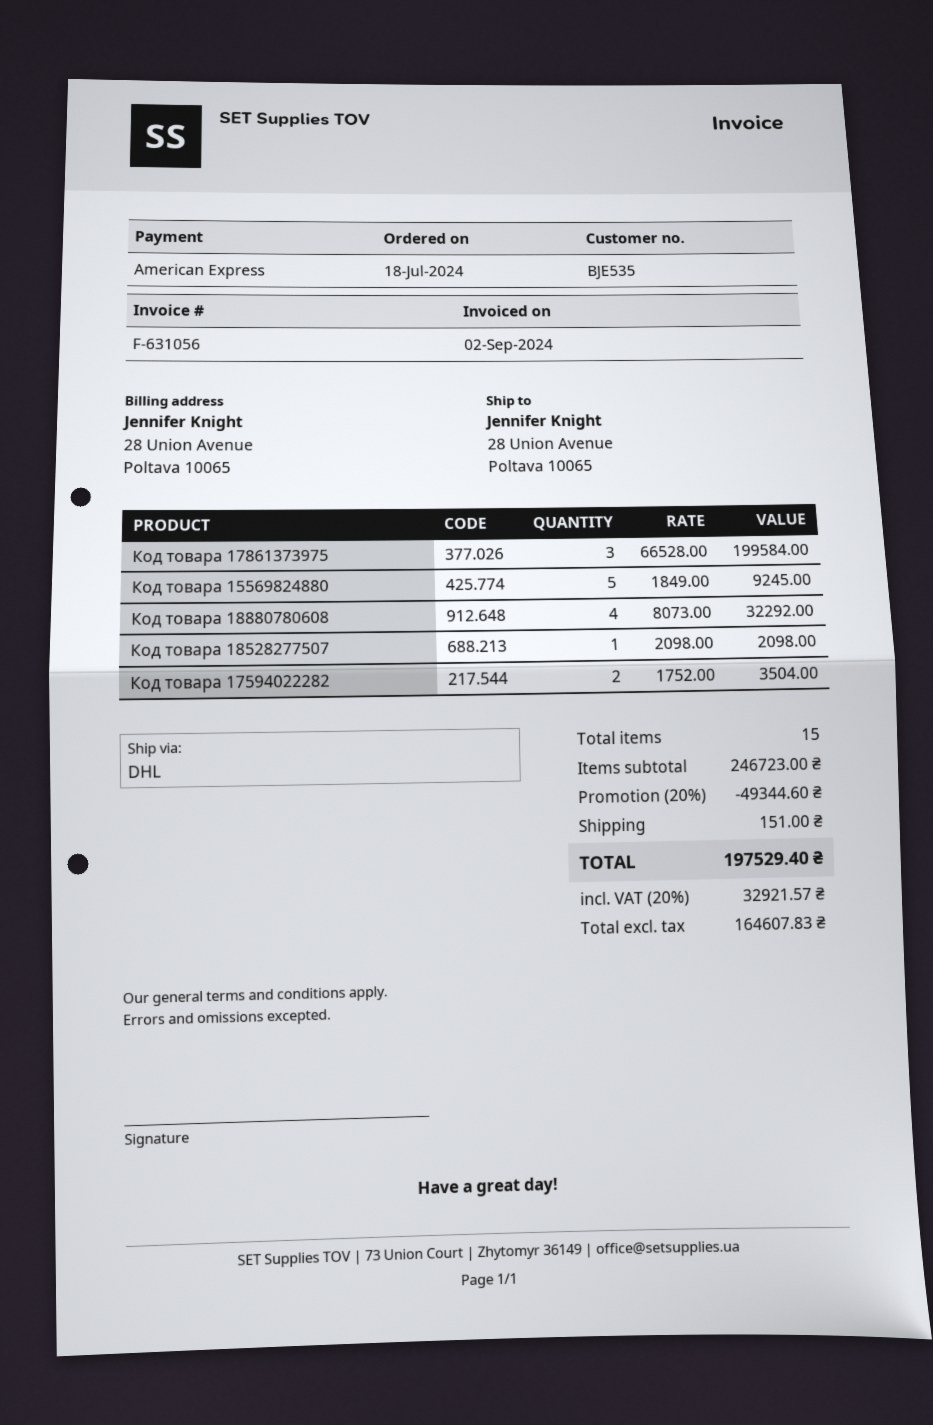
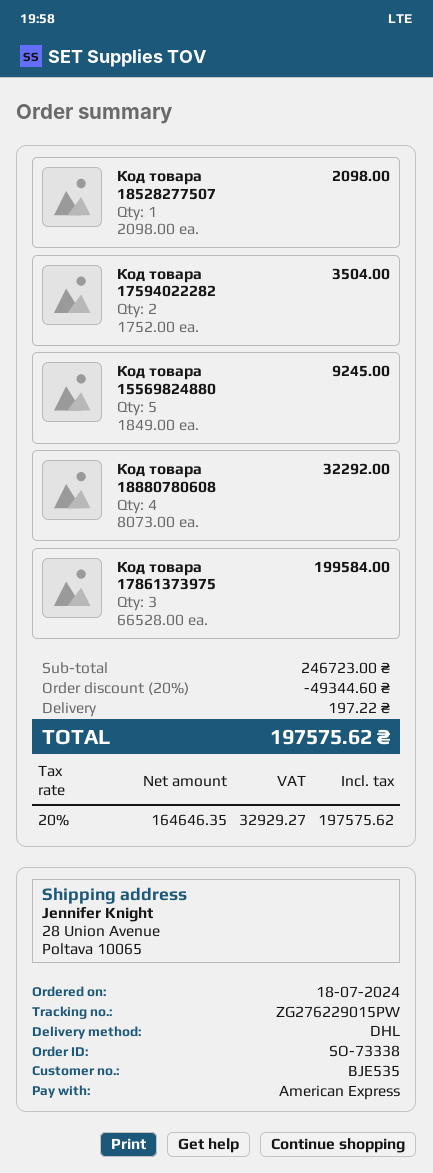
shipping: 151.00 -> 197.22
net: 164607.83 -> 164646.35
tax: 20% = 32921.57 -> 20% = 32929.27
total: 197529.40 -> 197575.62

